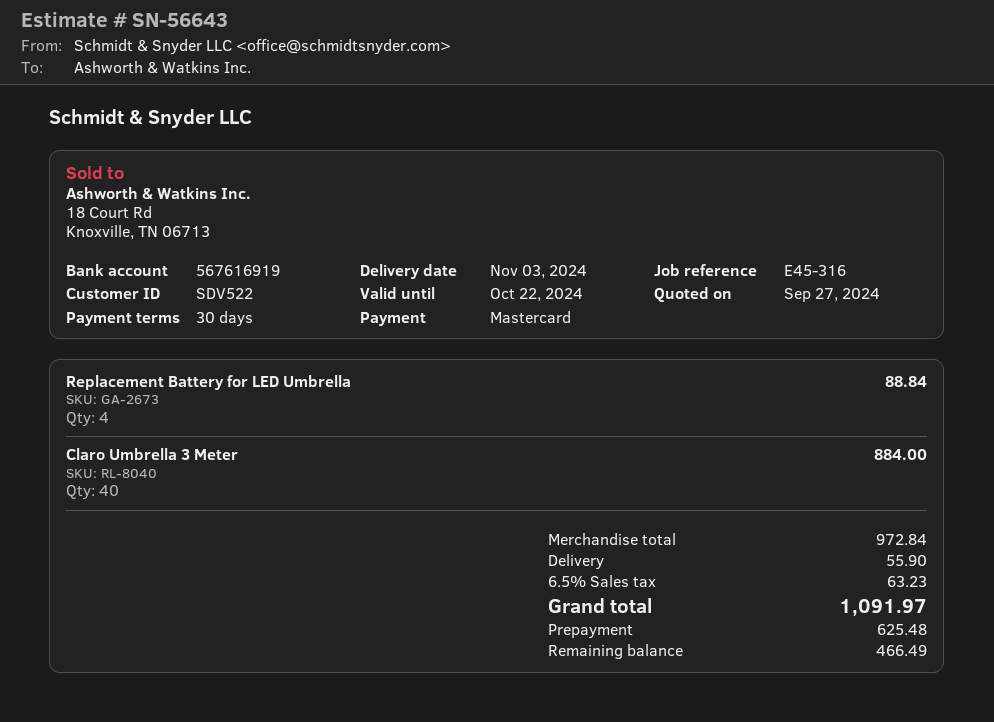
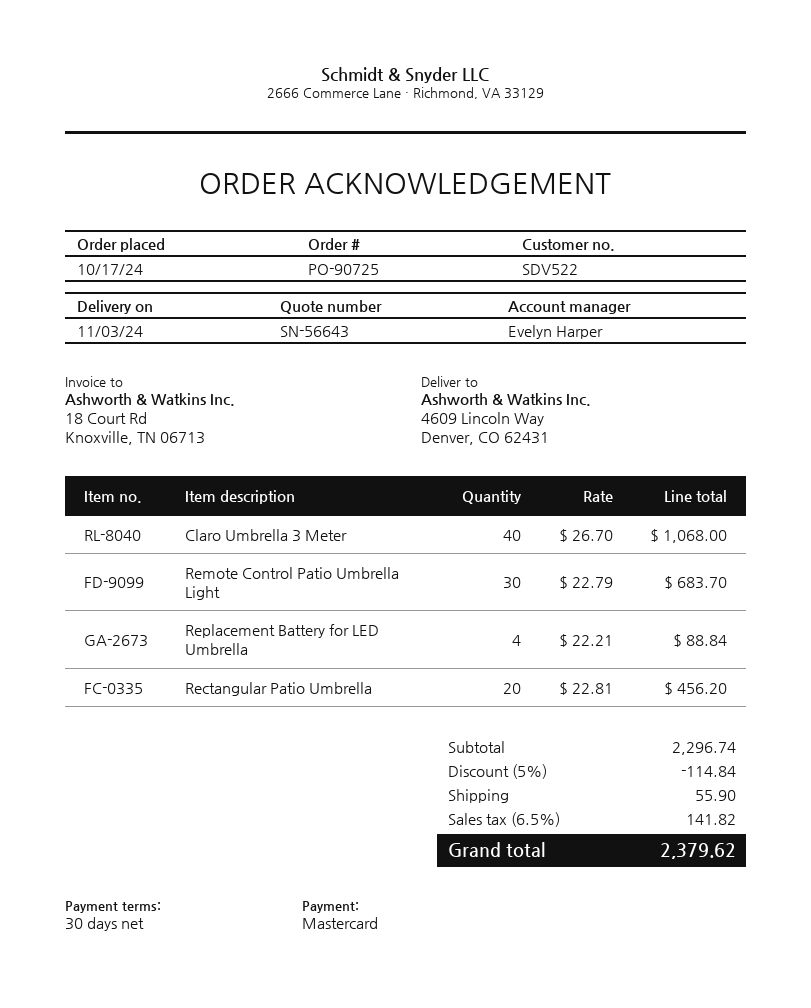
Claro Umbrella 3 Meter: 40 for 884.00 -> 40 for 1068.00
Remote Control Patio Umbrella Light: none -> 30 for 683.70
Rectangular Patio Umbrella: none -> 20 for 456.20
subtotal: 972.84 -> 2296.74
discount: none -> 5% = 114.84
tax: 6.5% = 63.23 -> 6.5% = 141.82
total: 1091.97 -> 2379.62

